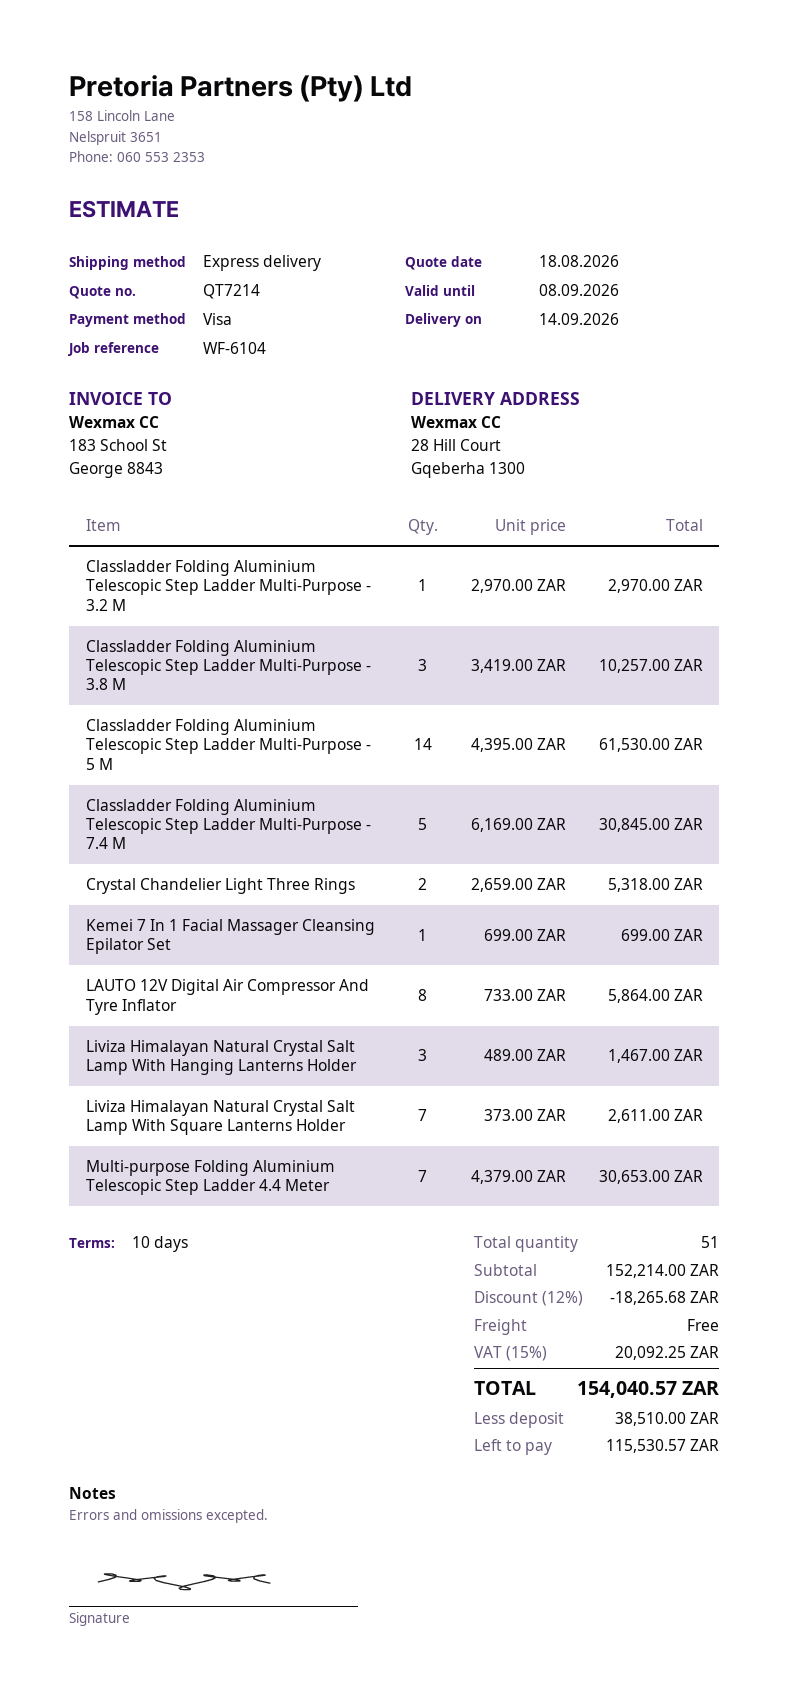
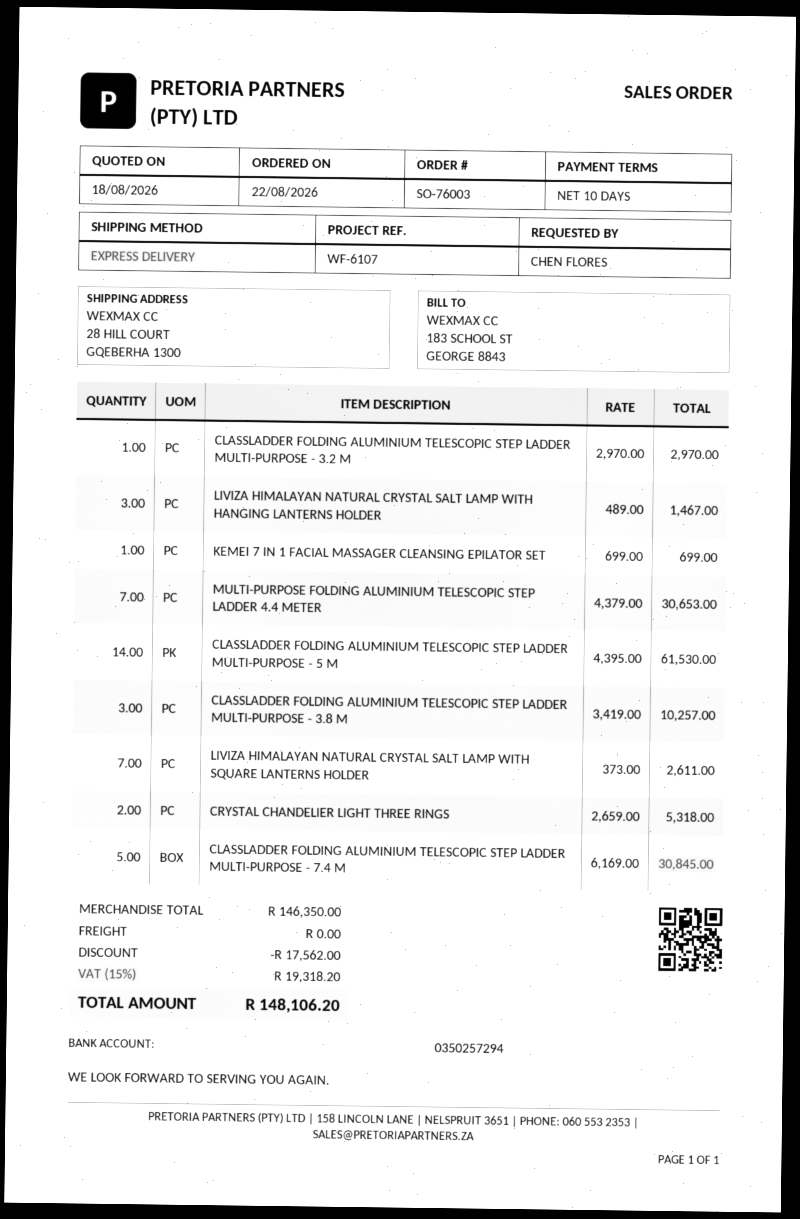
reference: WF-6104 -> WF-6107
LAUTO 12V Digital Air Compressor And Tyre Inflator: 8 x 733.00 = 5864.00 -> none
subtotal: 152214.00 -> 146350.00
discount: 18265.68 -> 17562.00
tax: 15% = 20092.25 -> 15% = 19318.20
total: 154040.57 -> 148106.20

